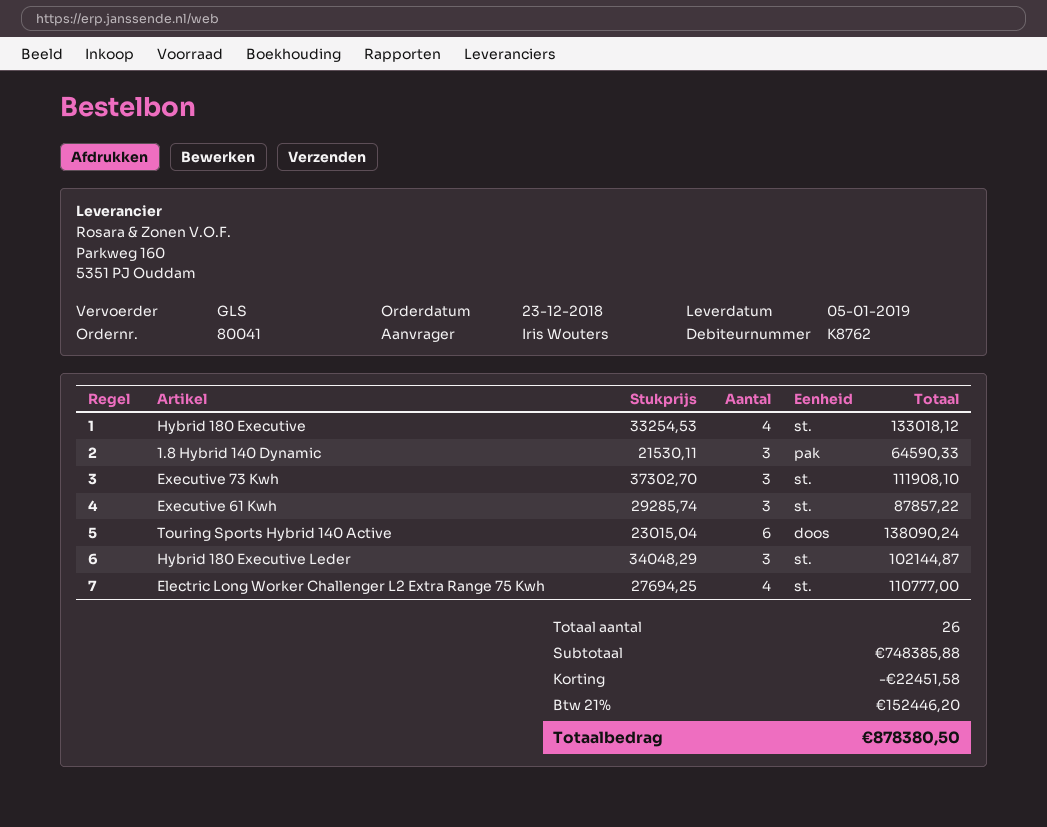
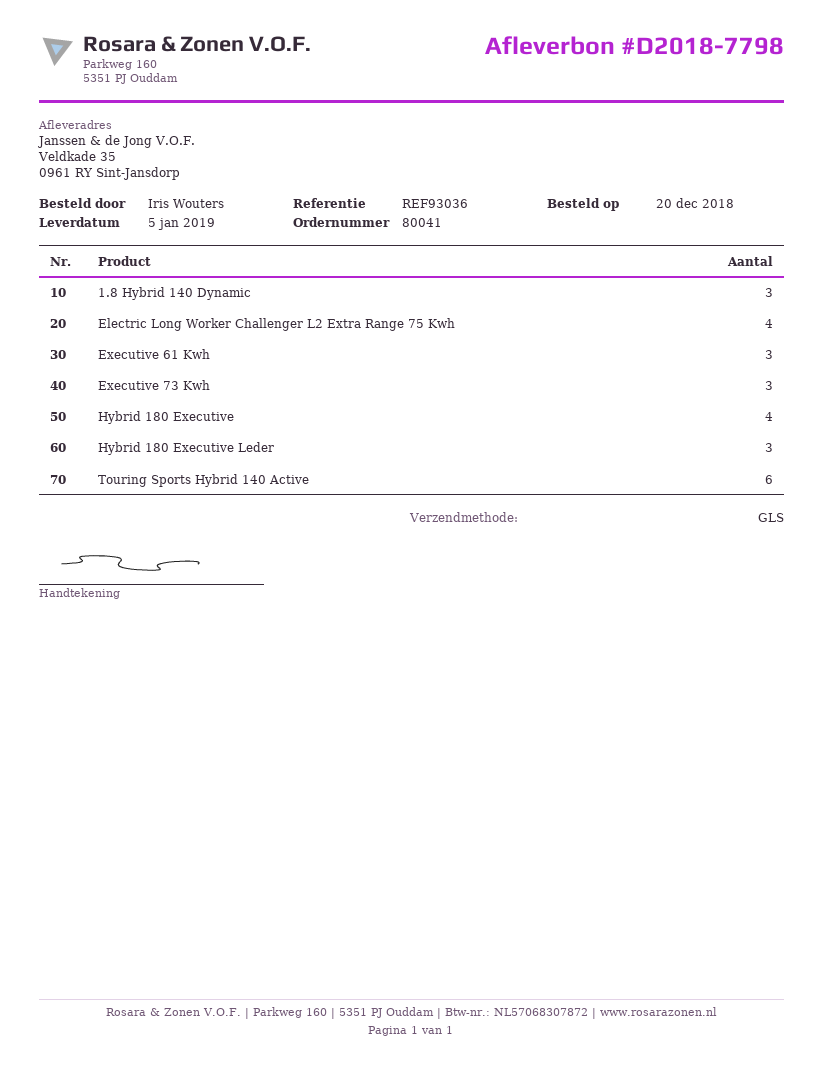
order date: 2018-12-23 -> 2018-12-20

